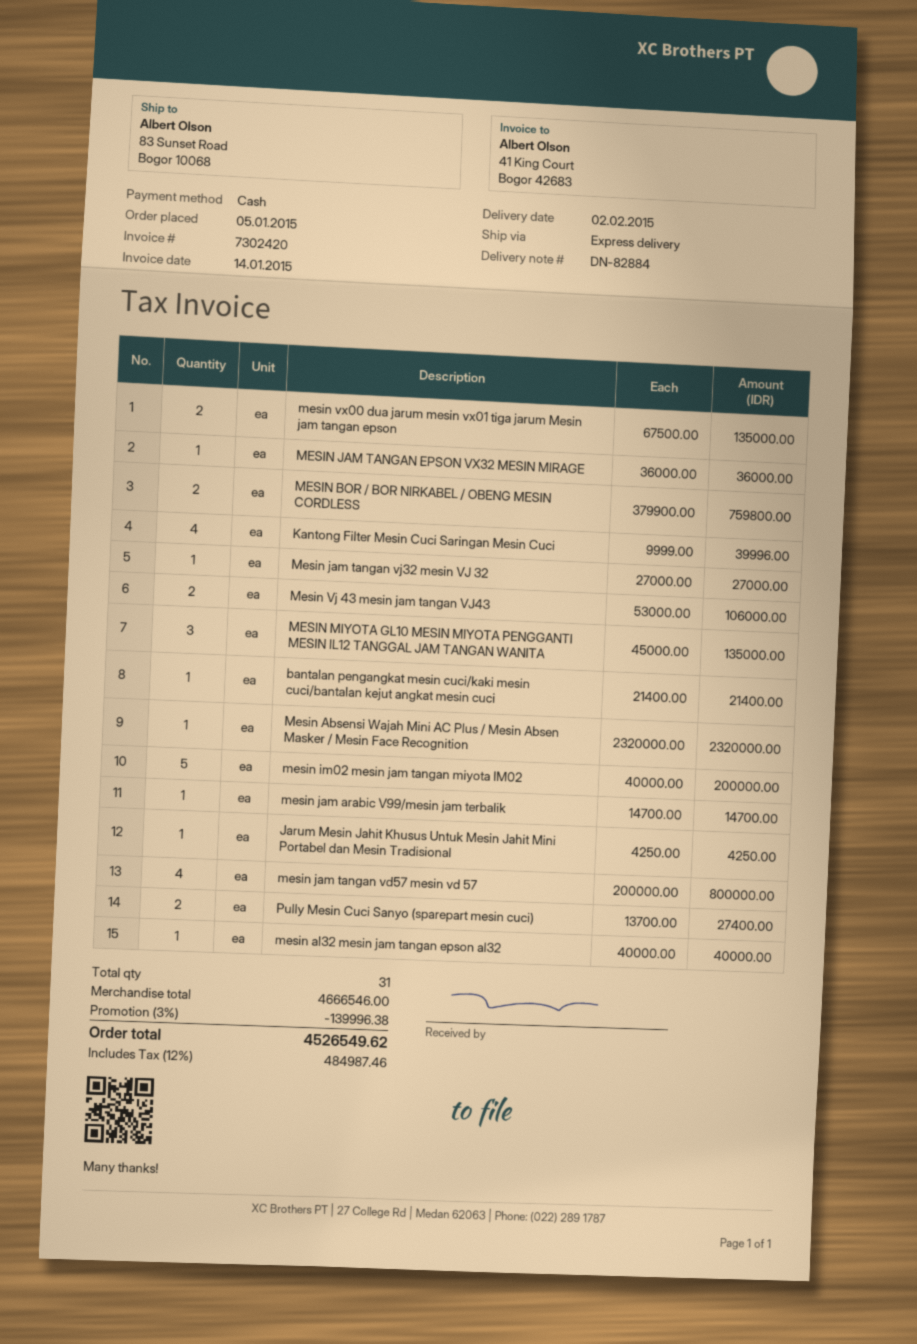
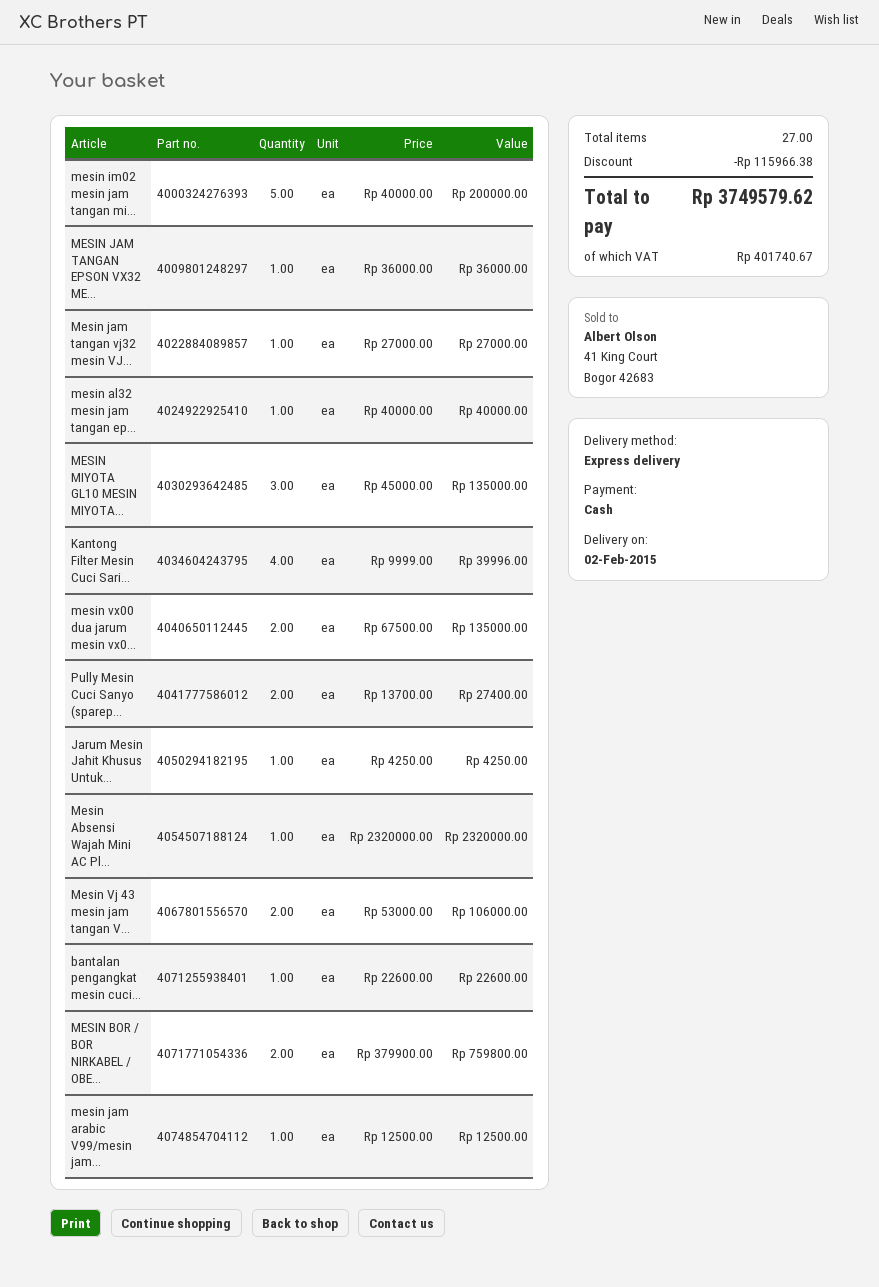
bantalan pengangkat mesin cuci/kaki mesin cuci/bantalan kejut angkat mesin cuci: 1 x 21400.00 = 21400.00 -> 1 x 22600.00 = 22600.00
mesin jam arabic V99/mesin jam terbalik: 1 x 14700.00 = 14700.00 -> 1 x 12500.00 = 12500.00
mesin jam tangan vd57 mesin vd 57: 4 x 200000.00 = 800000.00 -> none
total quantity: 31 -> 27
discount: 139996.38 -> 115966.38
tax: 484987.46 -> 401740.67
total: 4526549.62 -> 3749579.62

